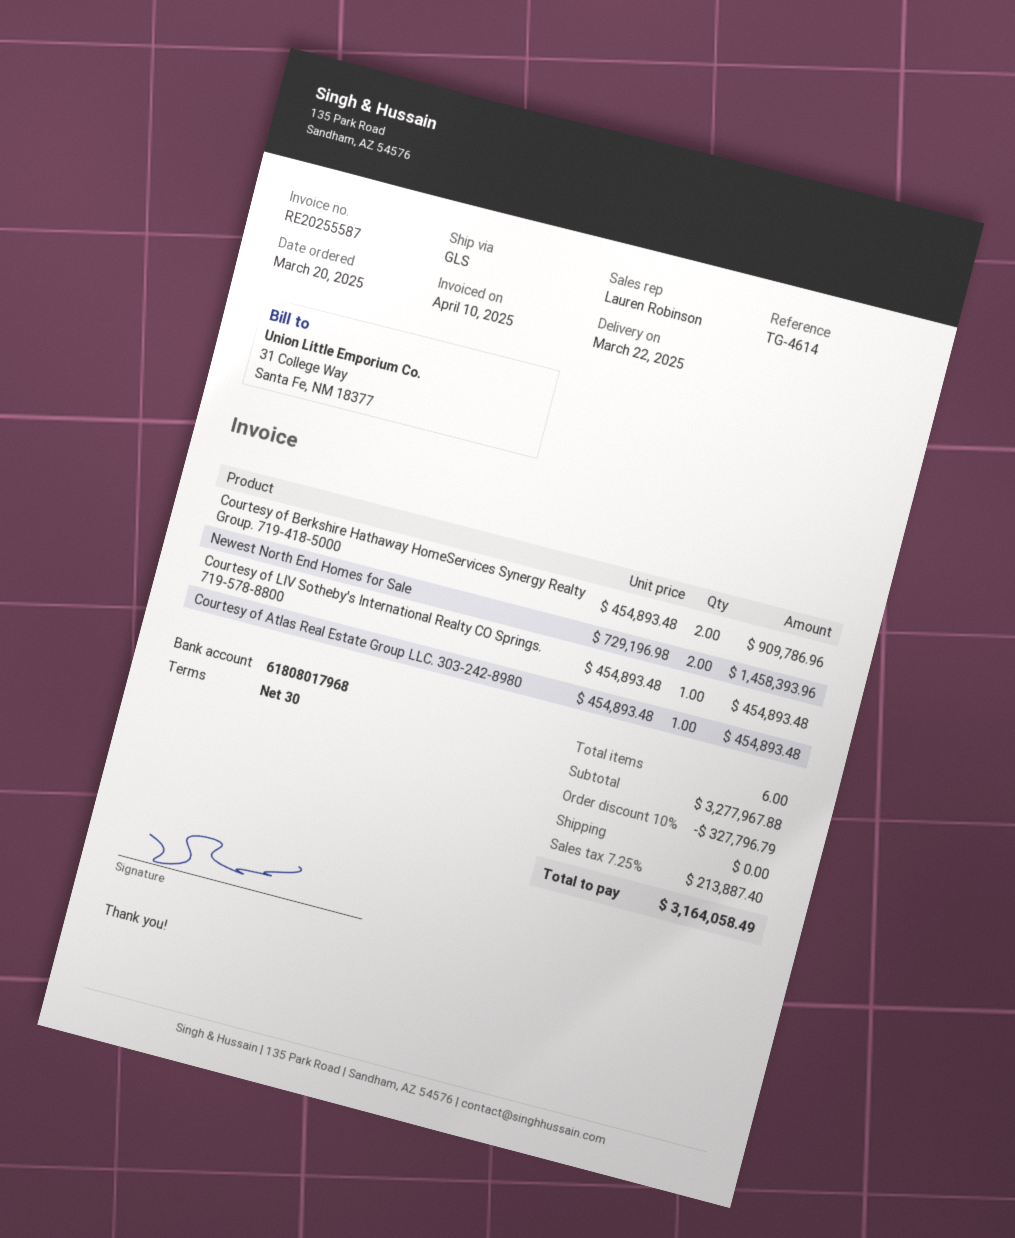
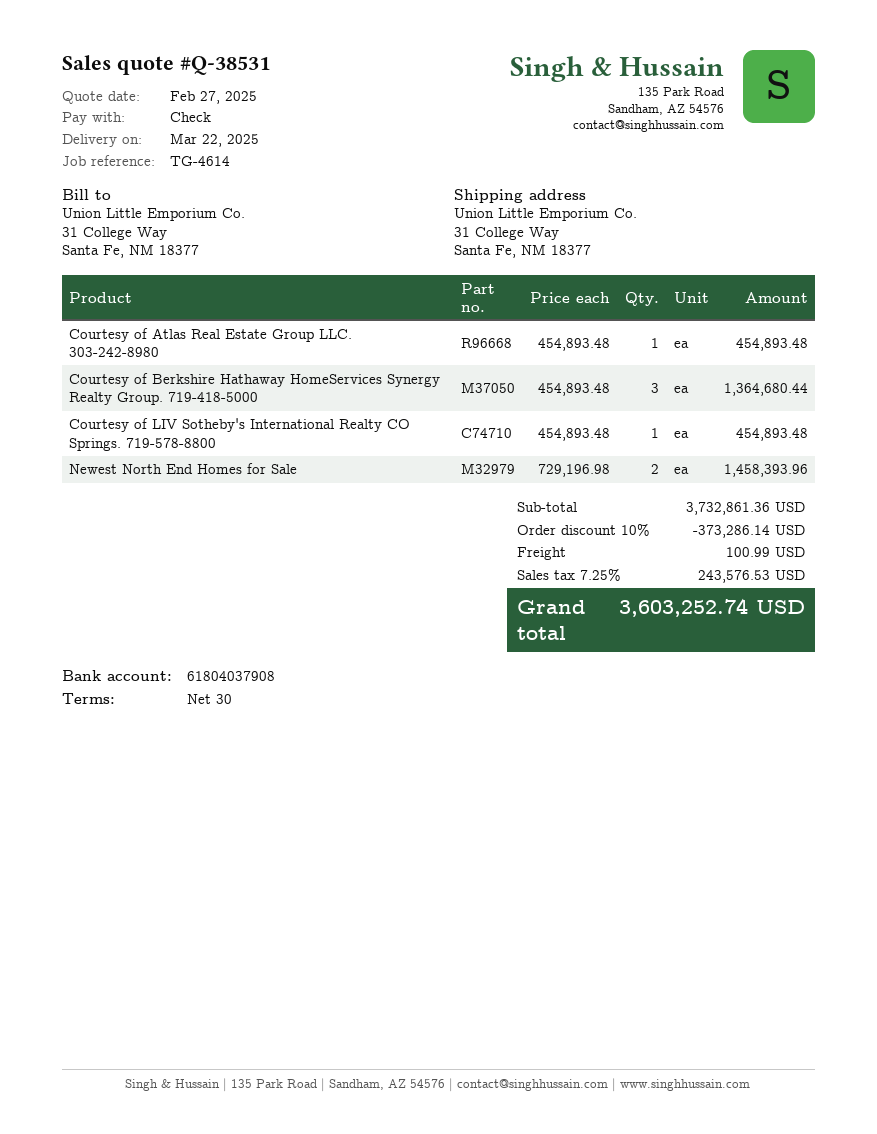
bank account: 61808017968 -> 61804037908
Courtesy of Berkshire Hathaway HomeServices Synergy Realty Group. 719-418-5000: 2 x 454893.48 = 909786.96 -> 3 x 454893.48 = 1364680.44
subtotal: 3277967.88 -> 3732861.36
discount: 10% = 327796.79 -> 10% = 373286.14
shipping: 0.00 -> 100.99
tax: 7.25% = 213887.40 -> 7.25% = 243576.53
total: 3164058.49 -> 3603252.74

